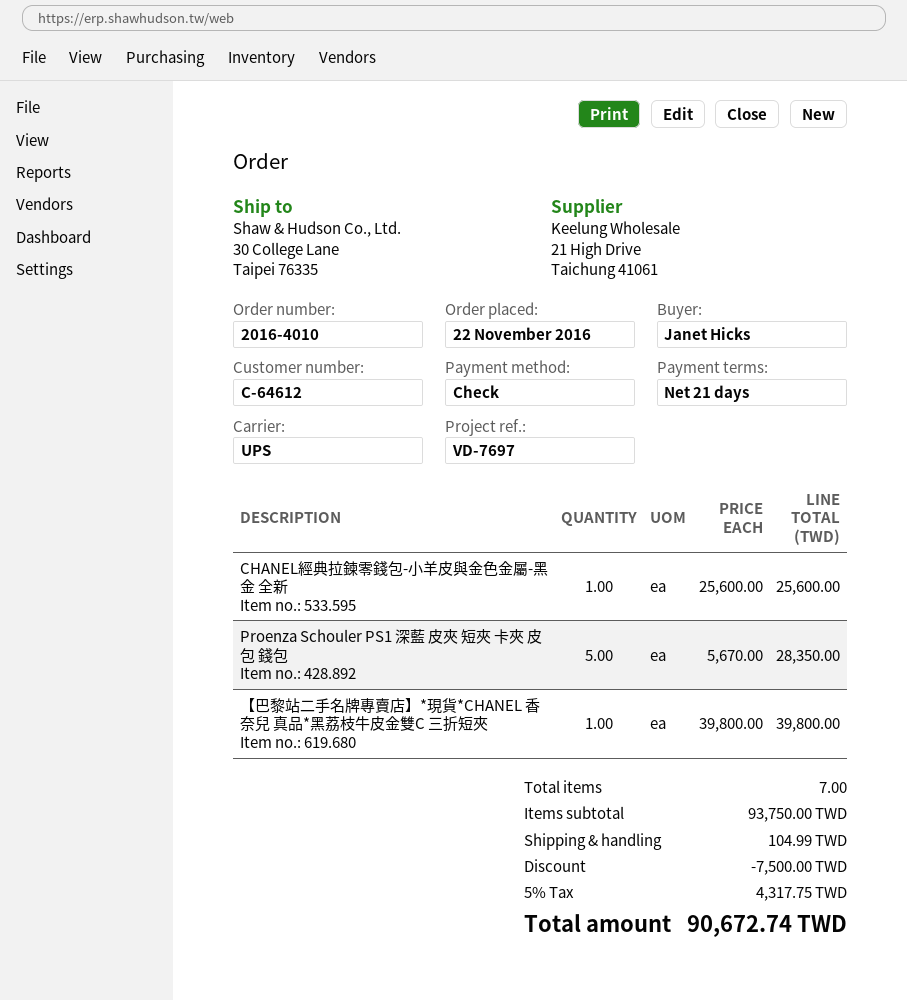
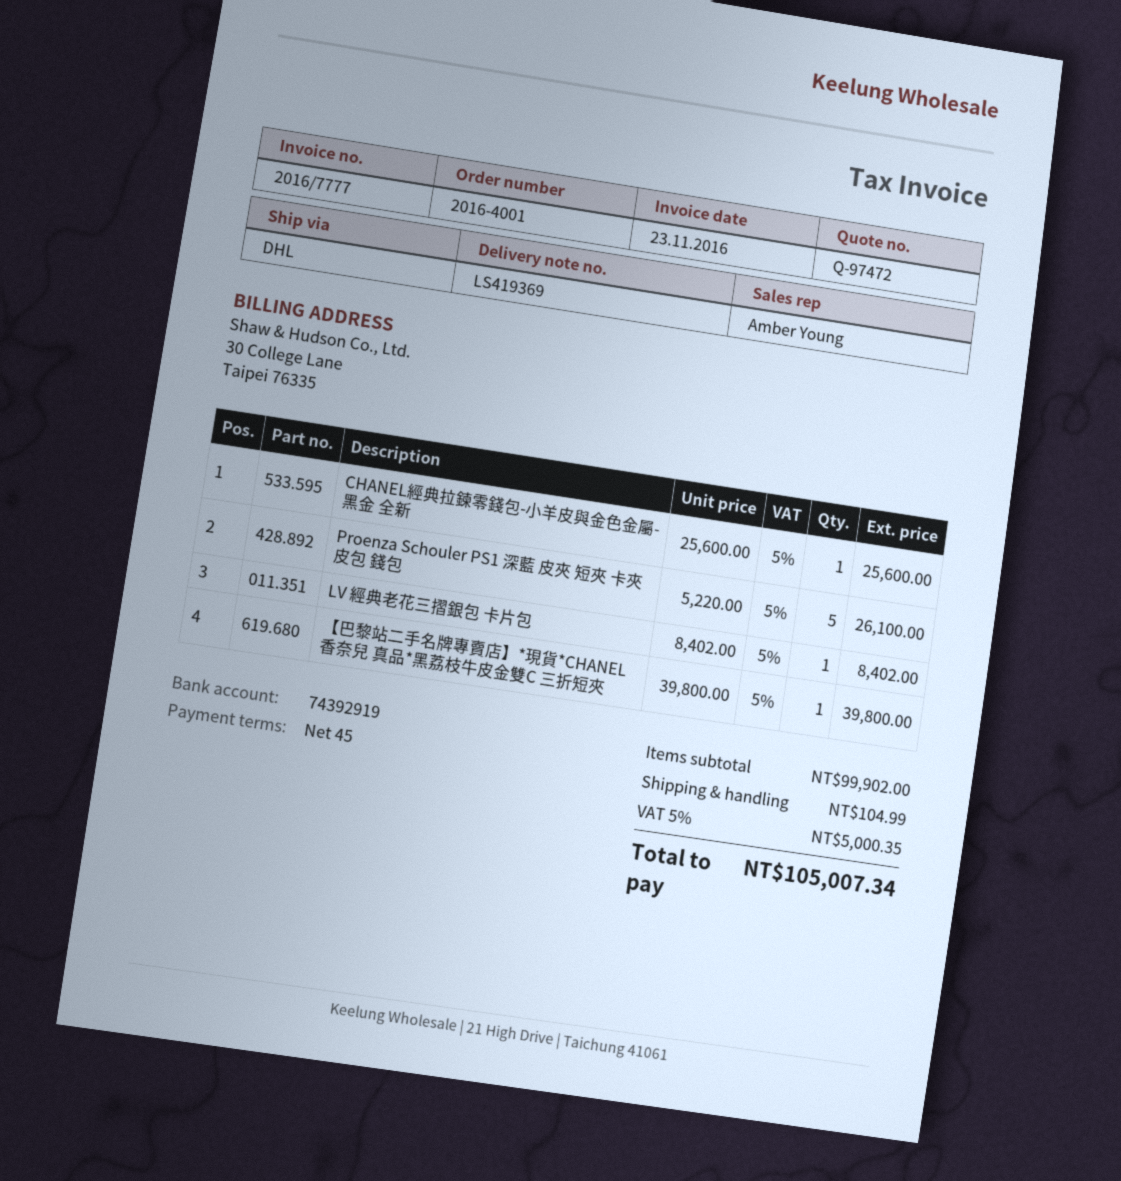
order number: 2016-4010 -> 2016-4001
payment terms: 21 days -> 45 days
shipping method: UPS -> DHL
Proenza Schouler PS1 深藍 皮夾 短夾 卡夾 皮包 錢包: 5 x 5670.00 = 28350.00 -> 5 x 5220.00 = 26100.00
LV 經典老花三摺銀包 卡片包: none -> 1 x 8402.00 = 8402.00
subtotal: 93750.00 -> 99902.00
discount: 7500.00 -> none
tax: 5% = 4317.75 -> 5% = 5000.35
total: 90672.74 -> 105007.34

